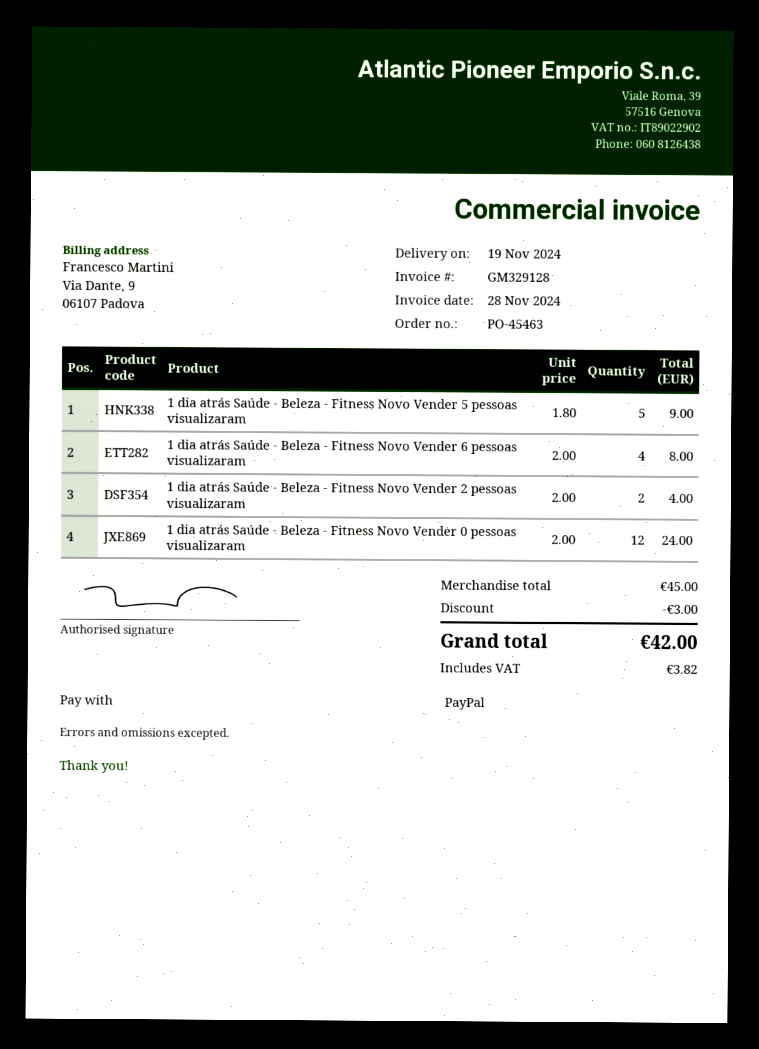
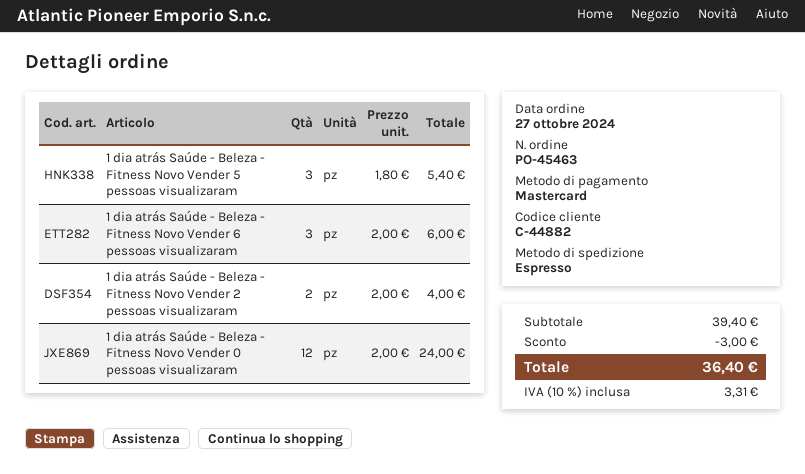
payment method: PayPal -> Mastercard
1 dia atrás Saúde - Beleza - Fitness Novo Vender 5 pessoas visualizaram: 5 x 1.80 = 9.00 -> 3 x 1.80 = 5.40
1 dia atrás Saúde - Beleza - Fitness Novo Vender 6 pessoas visualizaram: 4 x 2.00 = 8.00 -> 3 x 2.00 = 6.00
subtotal: 45.00 -> 39.40
tax: 3.82 -> 3.31
total: 42.00 -> 36.40

